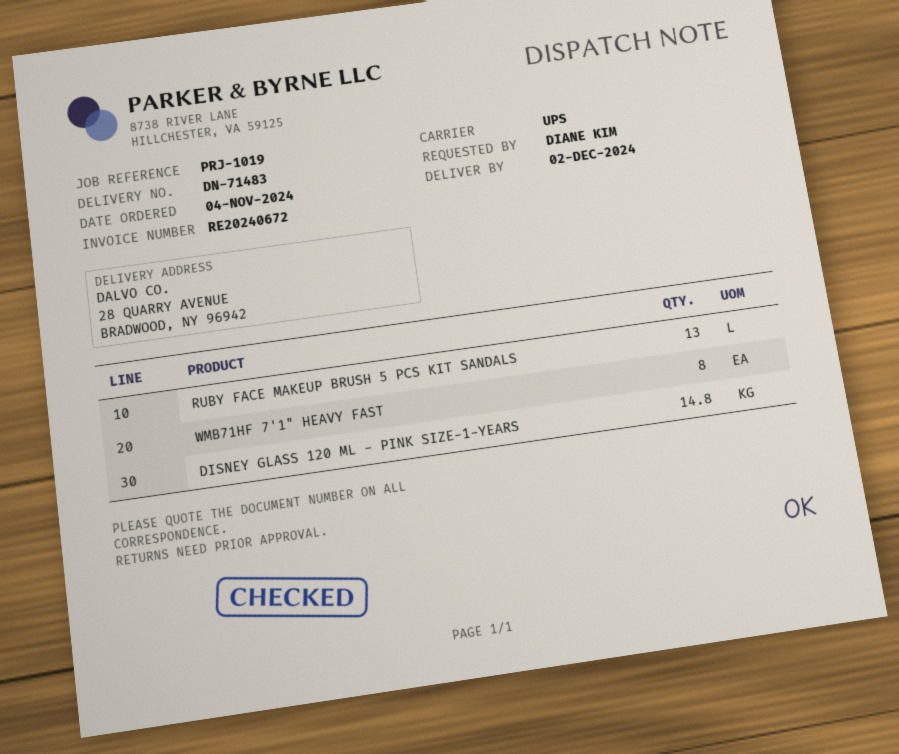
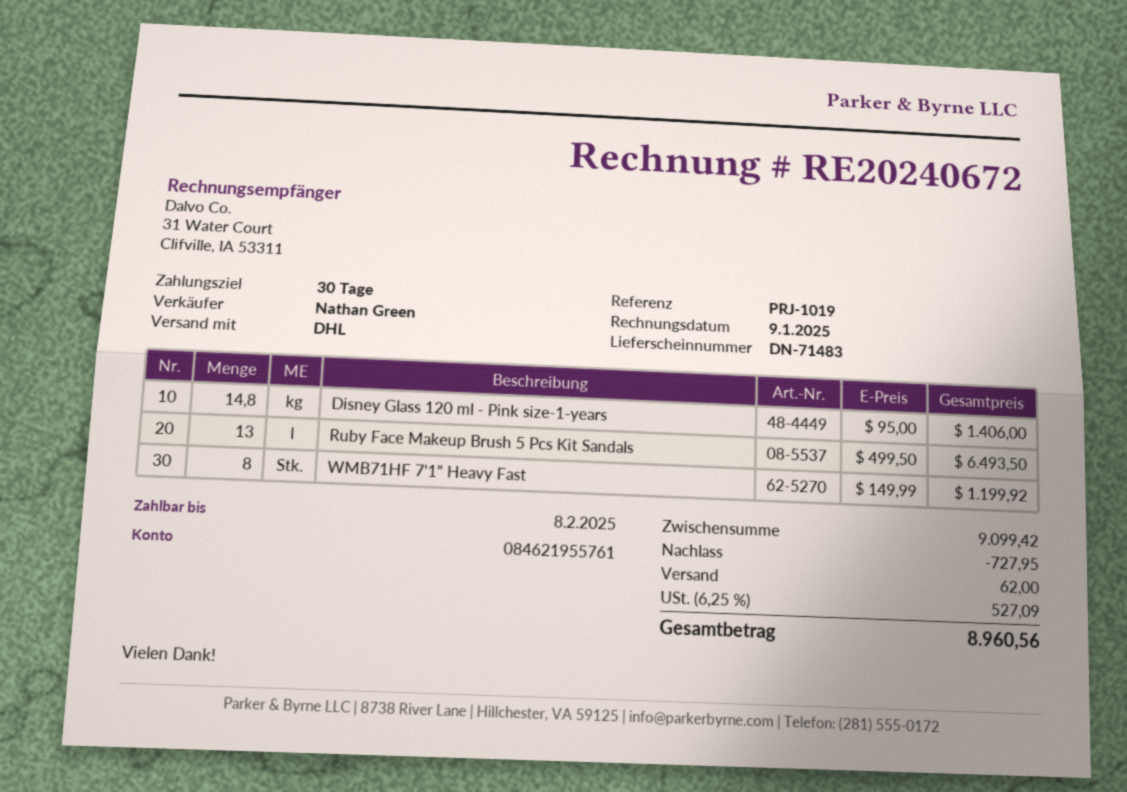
shipping method: UPS -> DHL

